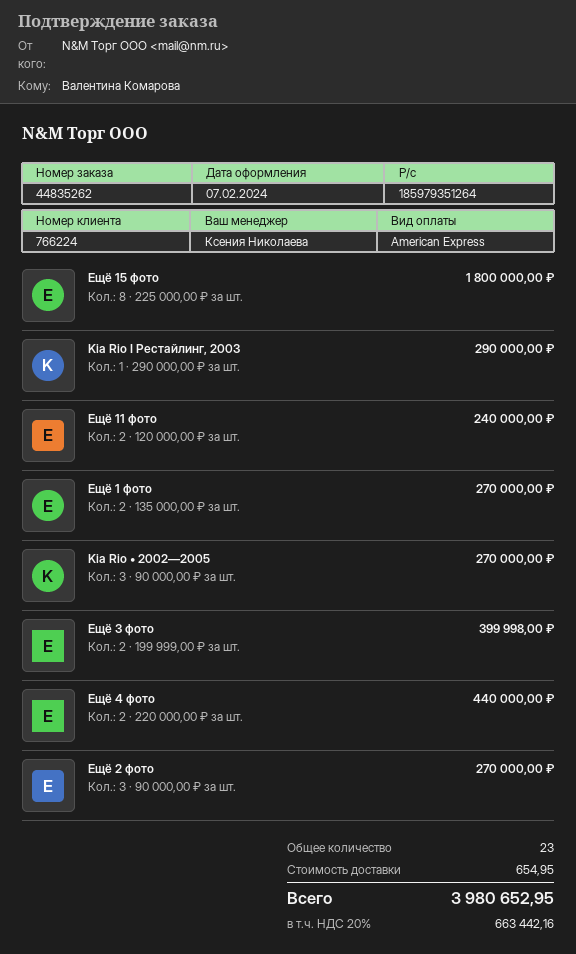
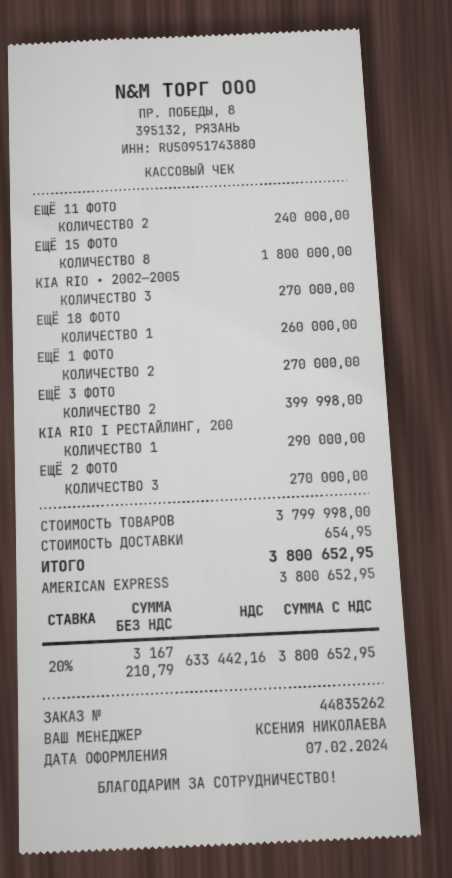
Ещё 4 фото: 2 for 440000.00 -> none
ЕЩЁ 18 ФОТО: none -> 1 for 260000.00
tax: 20% = 663442.16 -> 20% = 633442.16
total: 3980652.95 -> 3800652.95

